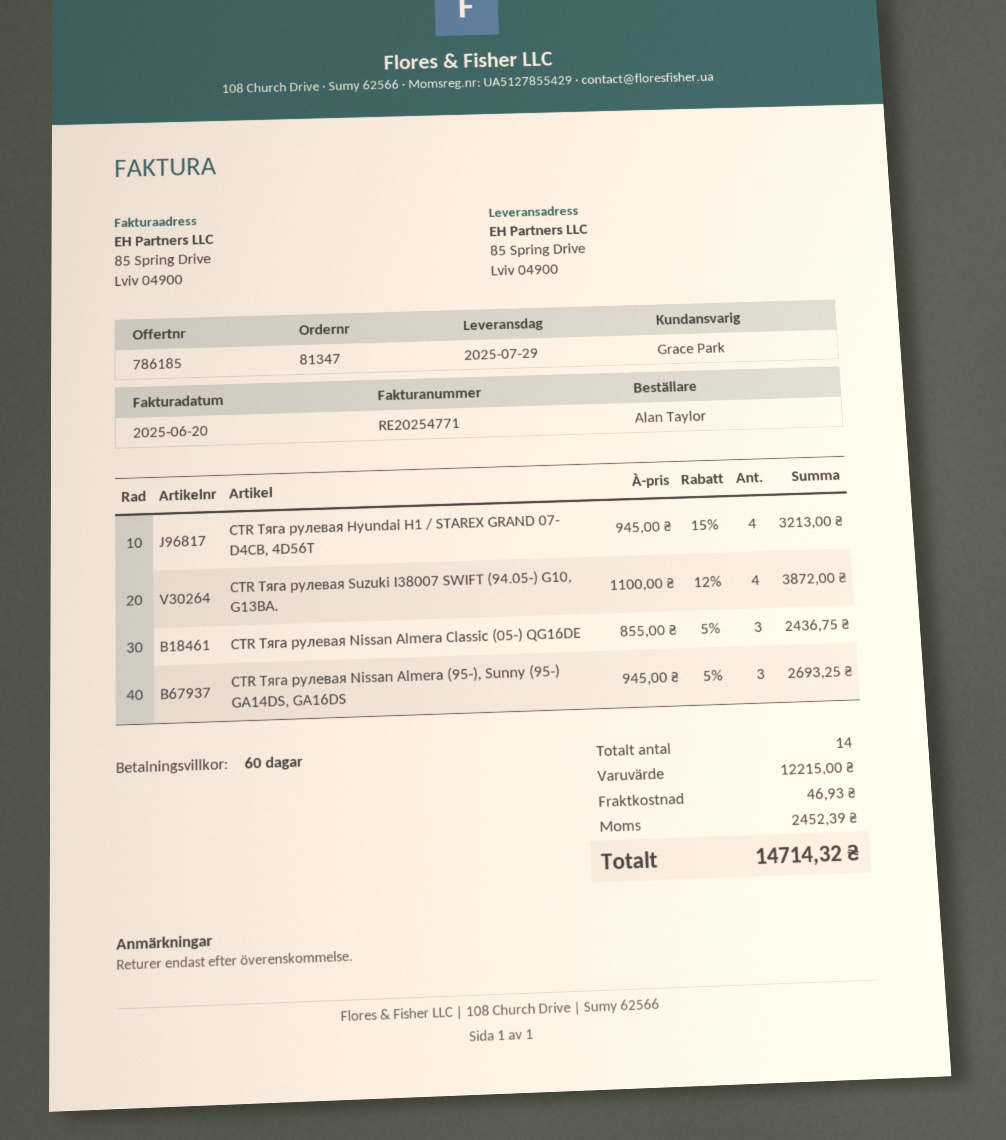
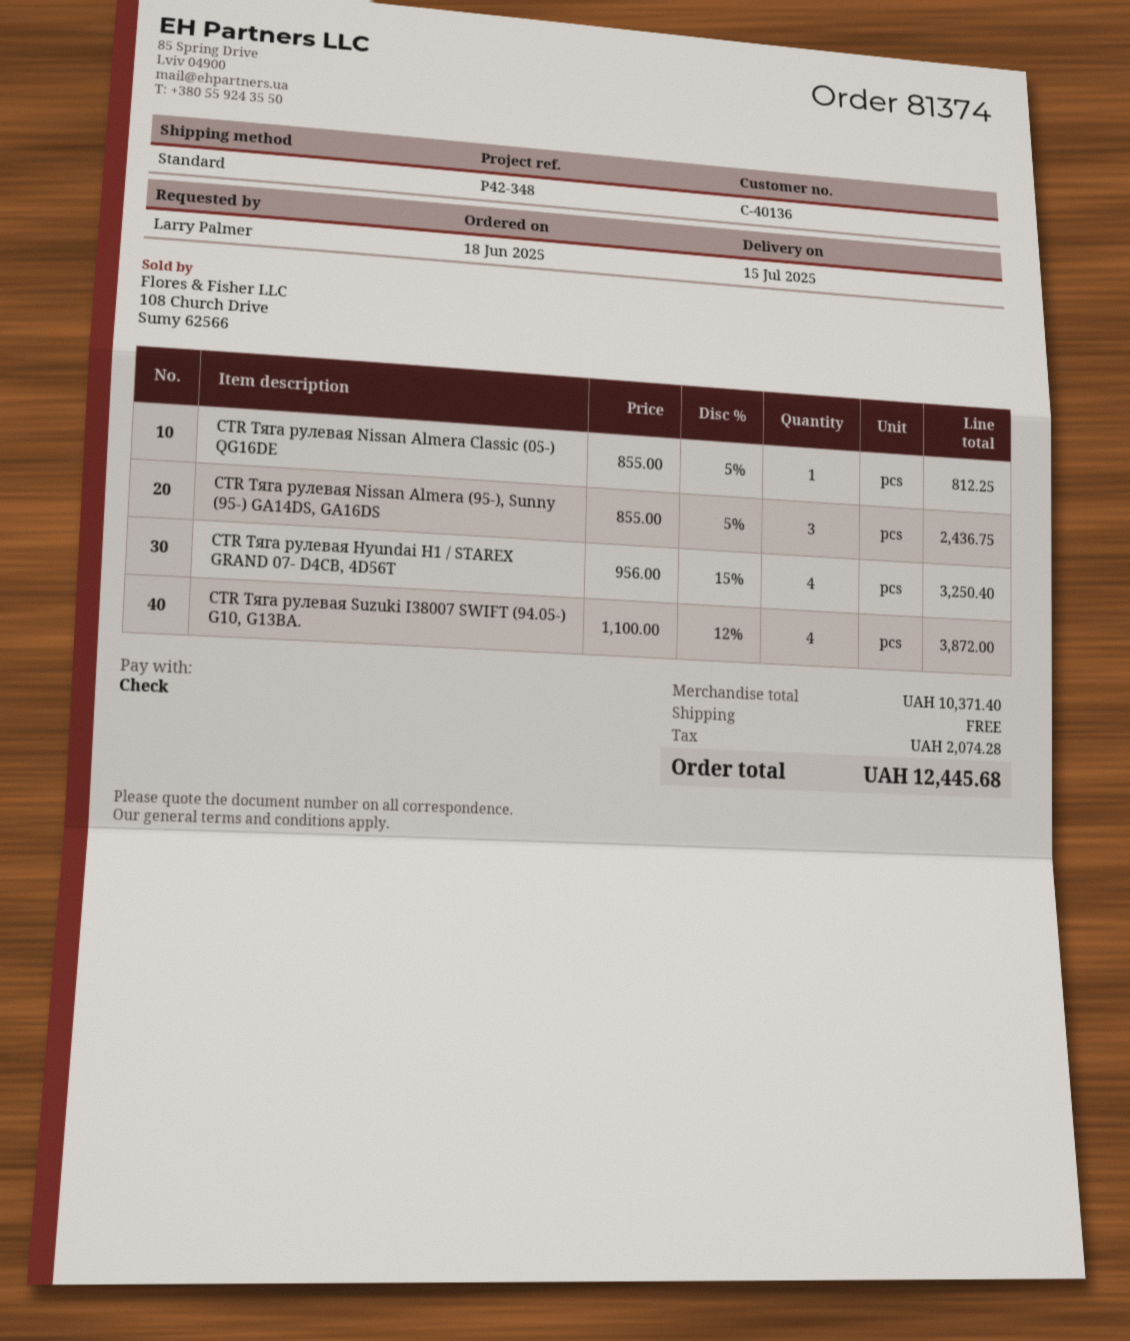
order number: 81347 -> 81374
delivery date: 2025-07-29 -> 2025-07-15
ordered by: Alan Taylor -> Larry Palmer
CTR Тяга рулевая Hyundai H1 / STAREX GRAND 07- D4CB, 4D56T: 4 x 945.00 - 15% = 3213.00 -> 4 x 956.00 - 15% = 3250.40
CTR Тяга рулевая Nissan Almera Classic (05-) QG16DE: 3 x 855.00 - 5% = 2436.75 -> 1 x 855.00 - 5% = 812.25
CTR Тяга рулевая Nissan Almera (95-), Sunny (95-) GA14DS, GA16DS: 3 x 945.00 - 5% = 2693.25 -> 3 x 855.00 - 5% = 2436.75
subtotal: 12215.00 -> 10371.40
shipping: 46.93 -> 0.00
tax: 2452.39 -> 2074.28
total: 14714.32 -> 12445.68

